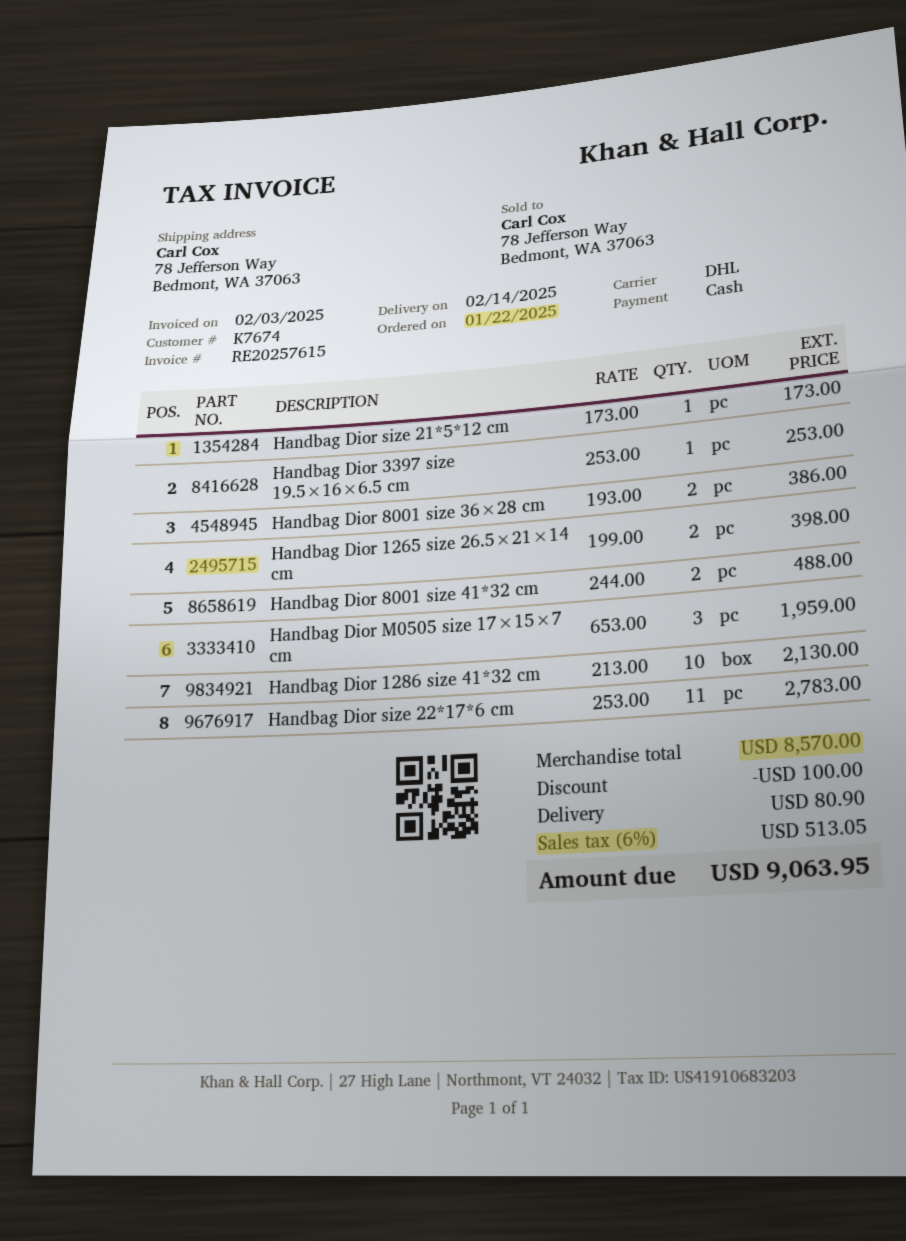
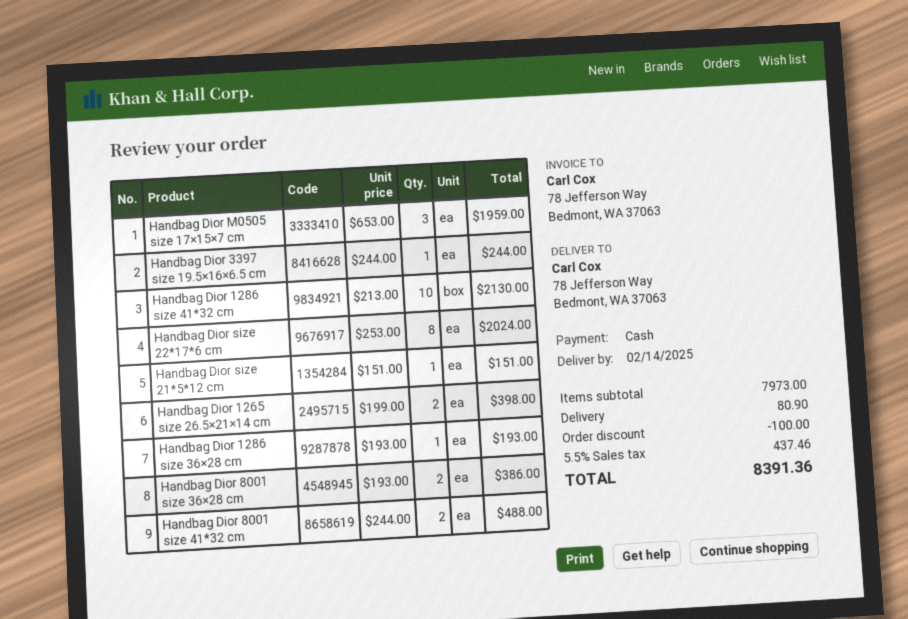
Handbag Dior size 21*5*12 cm: 1 x 173.00 = 173.00 -> 1 x 151.00 = 151.00
Handbag Dior 3397 size 19.5×16×6.5 cm: 1 x 253.00 = 253.00 -> 1 x 244.00 = 244.00
Handbag Dior size 22*17*6 cm: 11 x 253.00 = 2783.00 -> 8 x 253.00 = 2024.00
Handbag Dior 1286 size 36×28 cm: none -> 1 x 193.00 = 193.00
subtotal: 8570.00 -> 7973.00
tax: 6% = 513.05 -> 5.5% = 437.46
total: 9063.95 -> 8391.36

